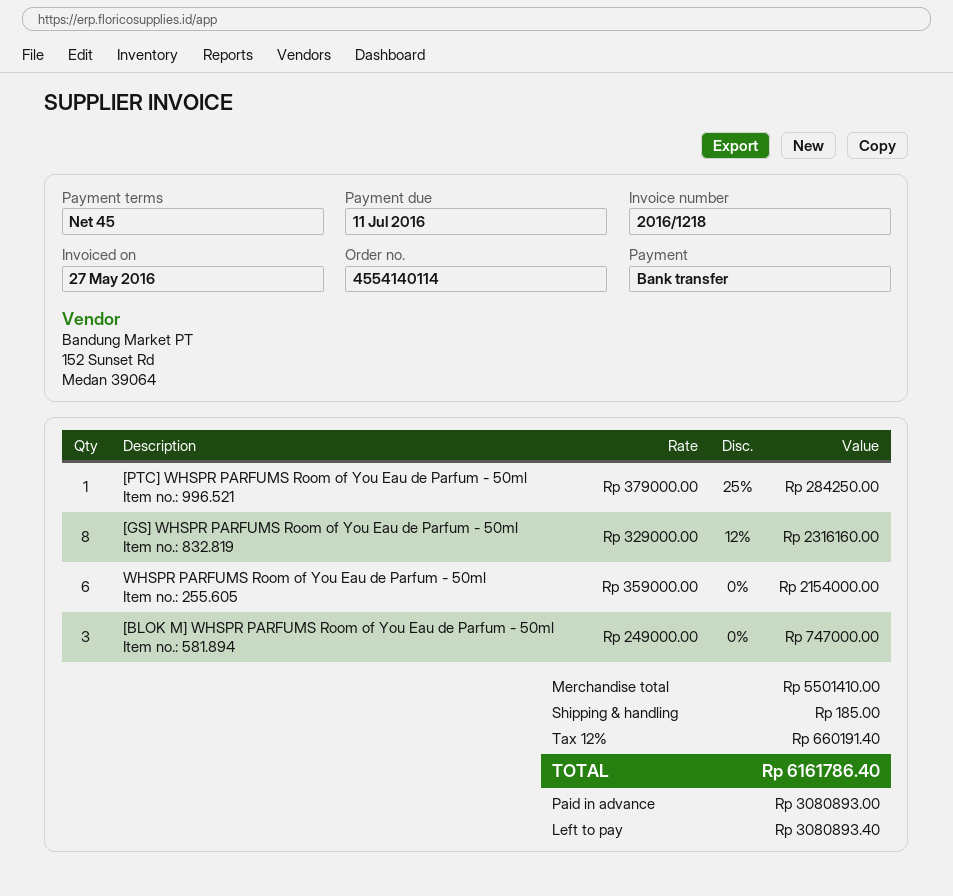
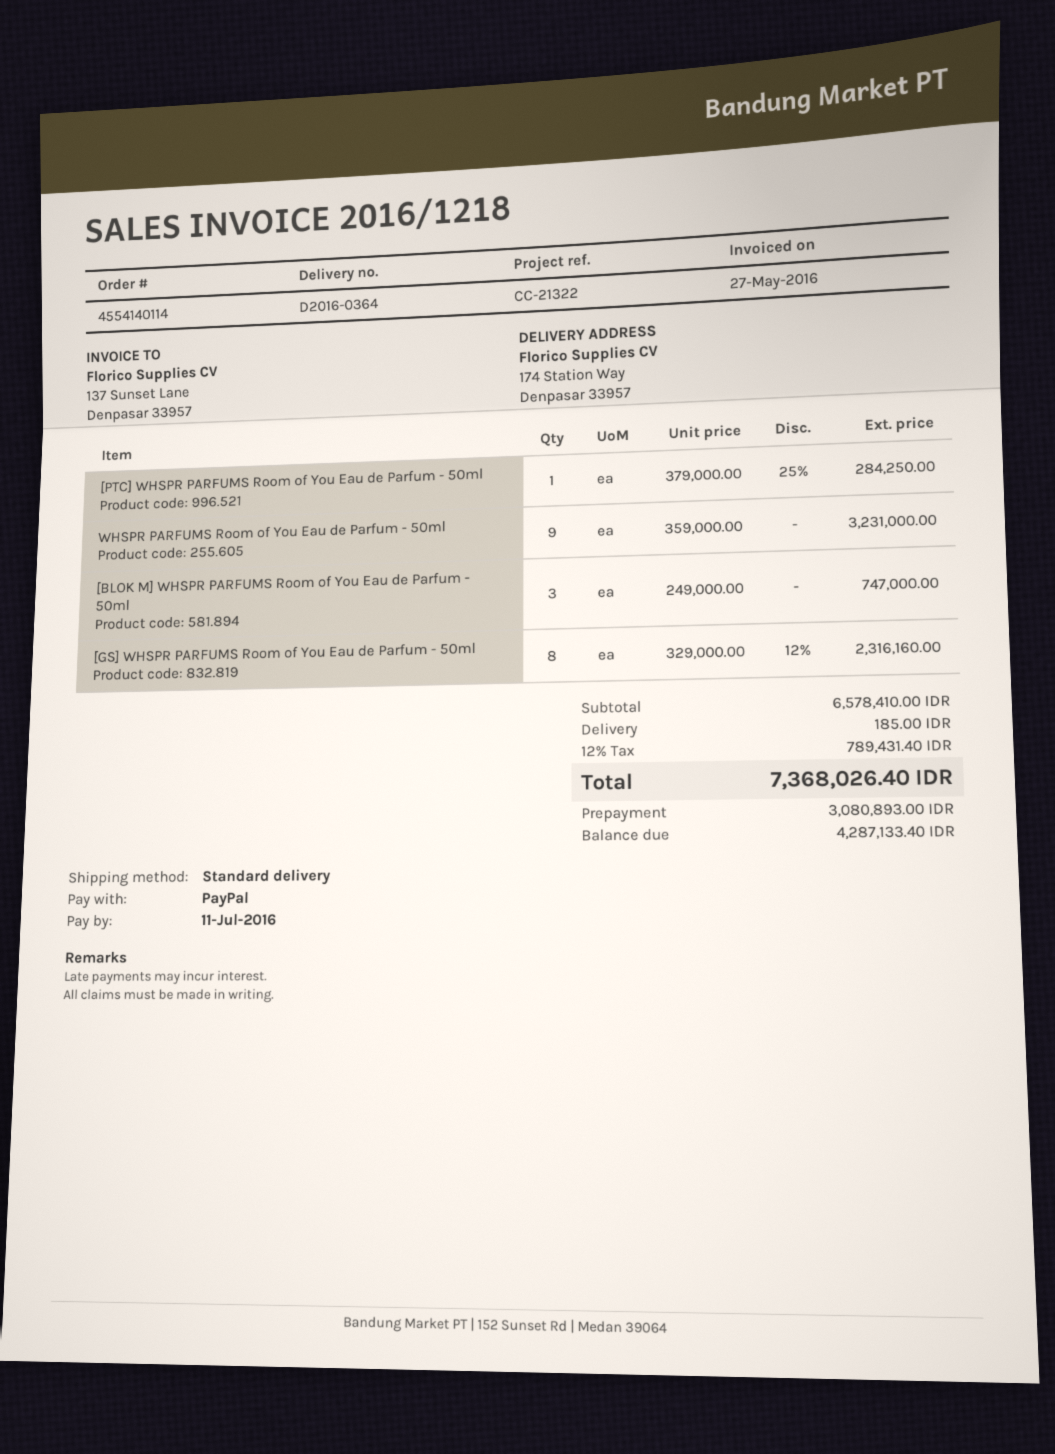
payment method: bank transfer -> PayPal
WHSPR PARFUMS Room of You Eau de Parfum - 50ml: 6 x 359000.00 = 2154000.00 -> 9 x 359000.00 = 3231000.00
subtotal: 5501410.00 -> 6578410.00
tax: 12% = 660191.40 -> 12% = 789431.40
total: 6161786.40 -> 7368026.40
balance: 3080893.40 -> 4287133.40

